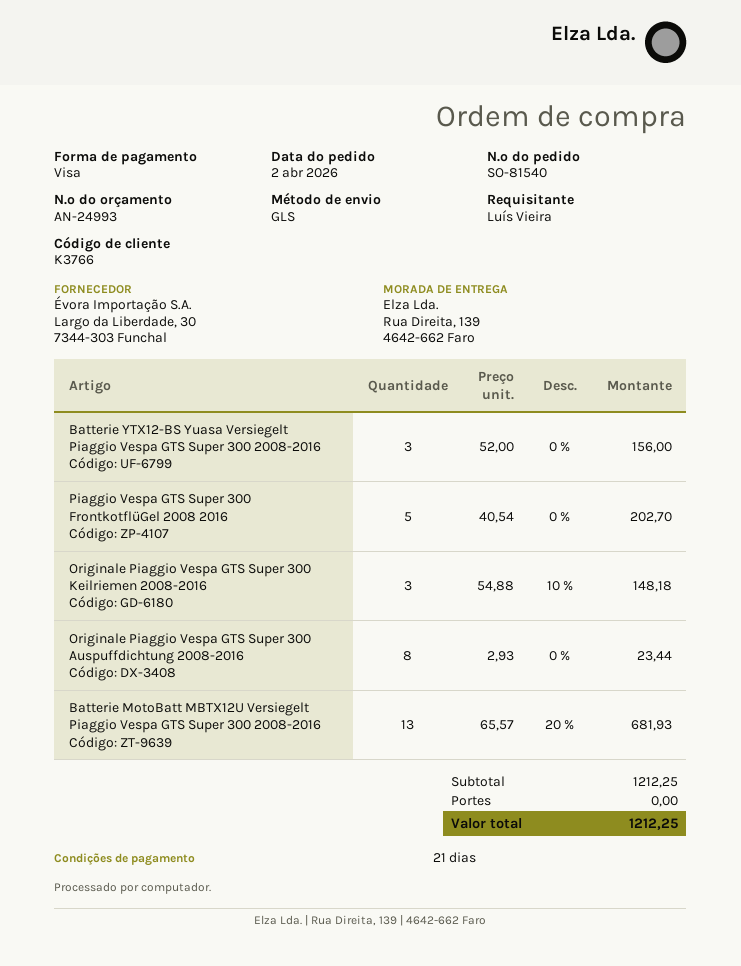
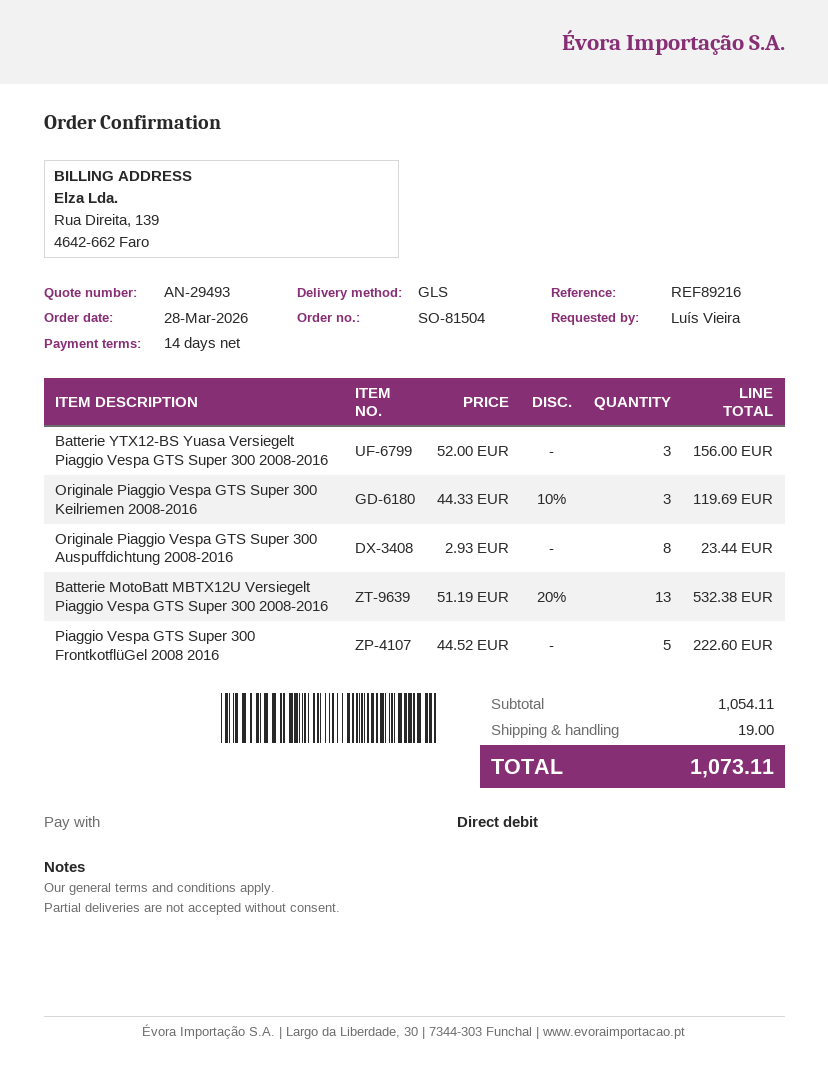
quote number: AN-24993 -> AN-29493
order number: SO-81540 -> SO-81504
order date: 2026-04-02 -> 2026-03-28
payment terms: 21 days -> 14 days
payment method: Visa -> direct debit
Piaggio Vespa GTS Super 300 FrontkotflüGel 2008 2016: 5 x 40.54 = 202.70 -> 5 x 44.52 = 222.60
Originale Piaggio Vespa GTS Super 300 Keilriemen 2008-2016: 3 x 54.88 - 10% = 148.18 -> 3 x 44.33 - 10% = 119.69
Batterie MotoBatt MBTX12U Versiegelt Piaggio Vespa GTS Super 300 2008-2016: 13 x 65.57 - 20% = 681.93 -> 13 x 51.19 - 20% = 532.38
subtotal: 1212.25 -> 1054.11
shipping: 0.00 -> 19.00
total: 1212.25 -> 1073.11

